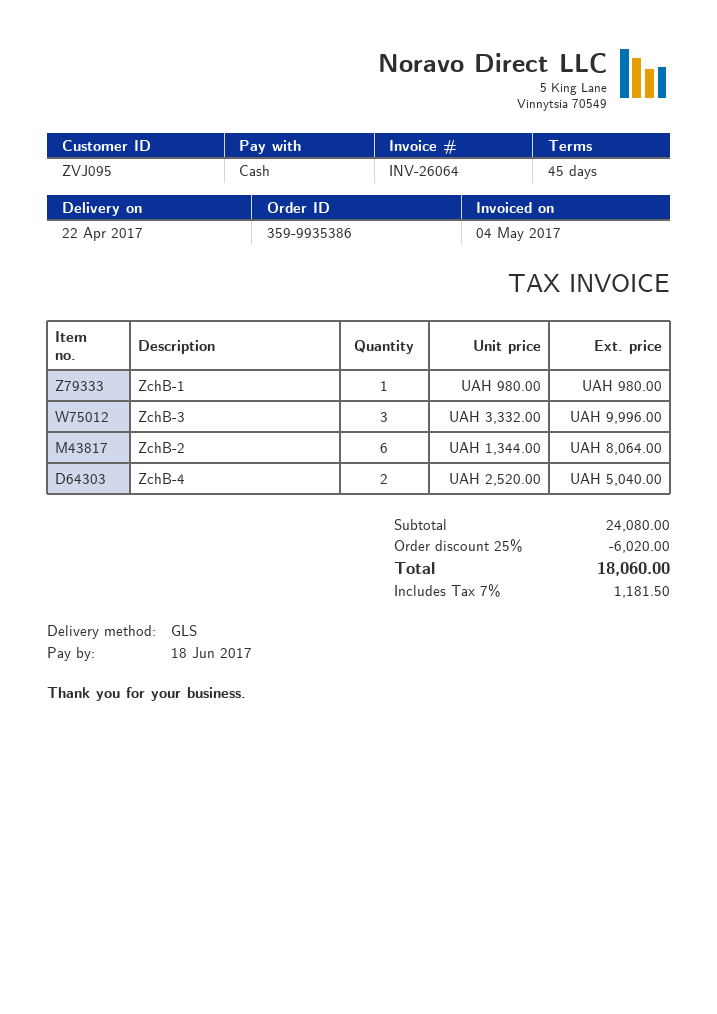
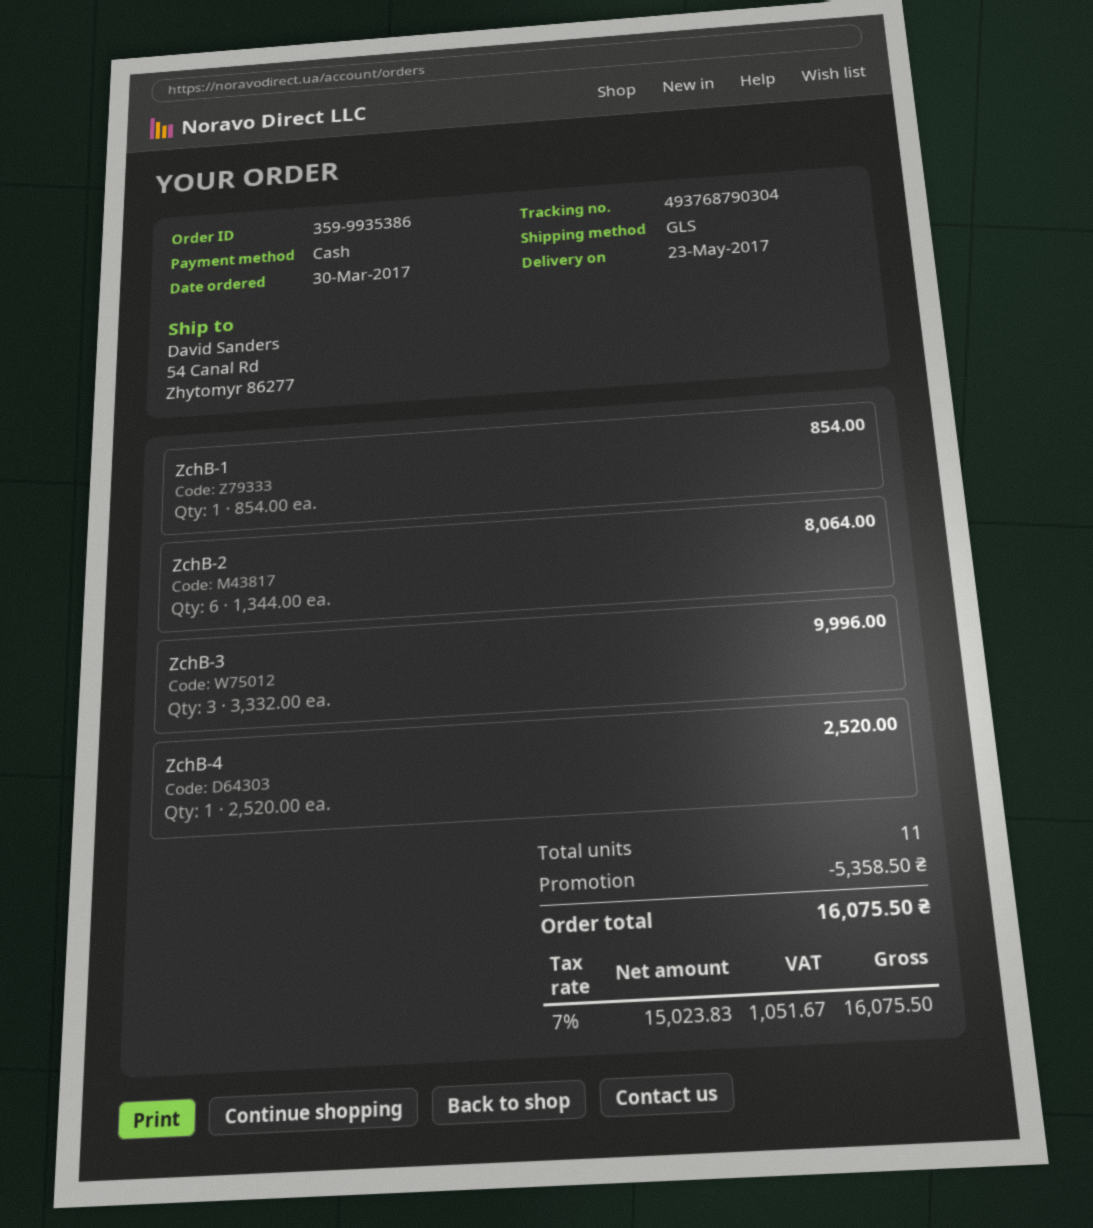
delivery date: 2017-04-22 -> 2017-05-23
ZchB-1: 1 x 980.00 = 980.00 -> 1 x 854.00 = 854.00
ZchB-4: 2 x 2520.00 = 5040.00 -> 1 x 2520.00 = 2520.00
discount: 6020.00 -> 5358.50
tax: 7% = 1181.50 -> 7% = 1051.67
total: 18060.00 -> 16075.50

